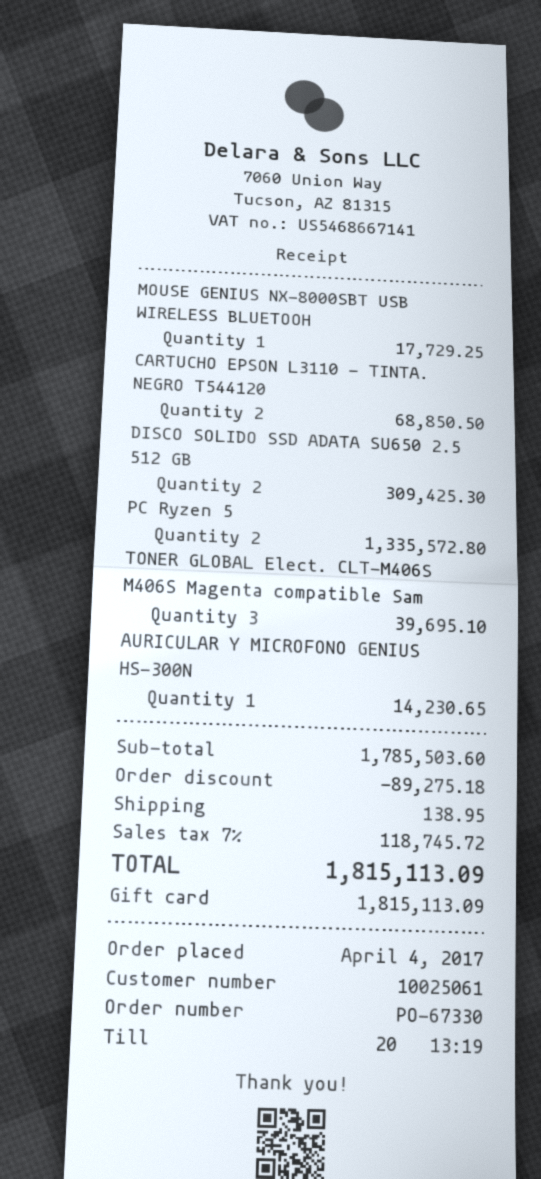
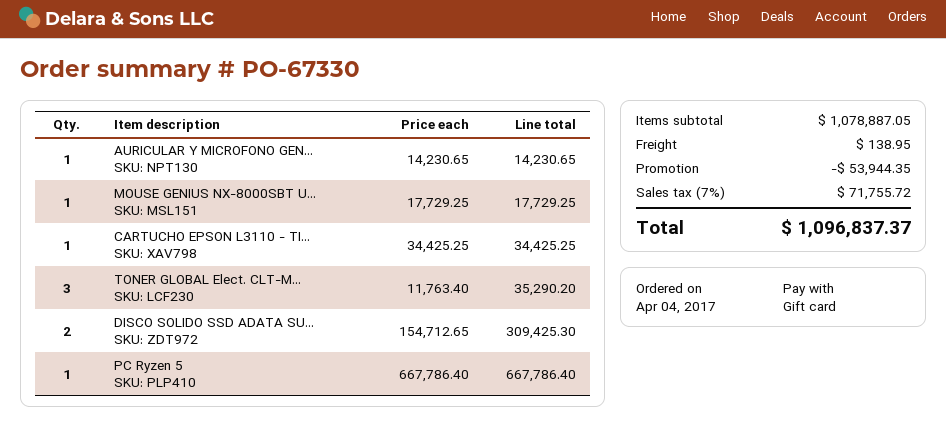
CARTUCHO EPSON L3110 - TINTA. NEGRO T544120: 2 for 68850.50 -> 1 for 34425.25
PC Ryzen 5: 2 for 1335572.80 -> 1 for 667786.40
TONER GLOBAL Elect. CLT-M406S M406S Magenta compatible Sam: 3 for 39695.10 -> 3 for 35290.20
subtotal: 1785503.60 -> 1078887.05
discount: 89275.18 -> 53944.35
tax: 7% = 118745.72 -> 7% = 71755.72
total: 1815113.09 -> 1096837.37

